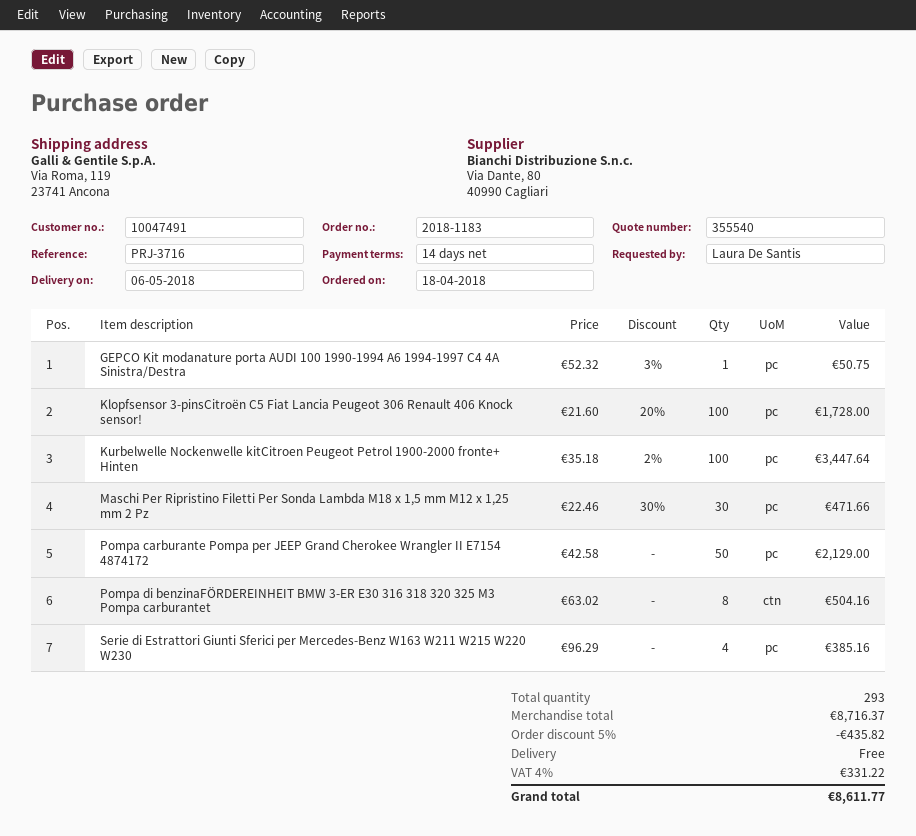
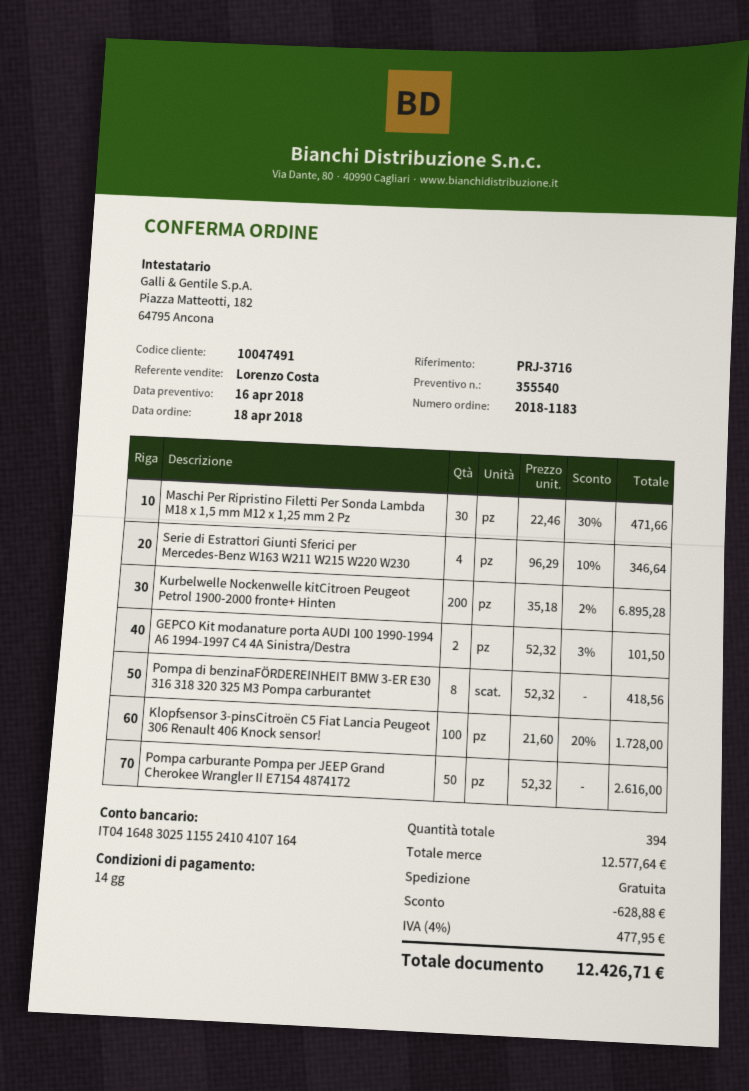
GEPCO Kit modanature porta AUDI 100 1990-1994 A6 1994-1997 C4 4A Sinistra/Destra: 1 x 52.32 - 3% = 50.75 -> 2 x 52.32 - 3% = 101.50
Kurbelwelle Nockenwelle kitCitroen Peugeot Petrol 1900-2000 fronte+ Hinten: 100 x 35.18 - 2% = 3447.64 -> 200 x 35.18 - 2% = 6895.28
Pompa carburante Pompa per JEEP Grand Cherokee Wrangler II E7154 4874172: 50 x 42.58 = 2129.00 -> 50 x 52.32 = 2616.00
Pompa di benzinaFÖRDEREINHEIT BMW 3-ER E30 316 318 320 325 M3 Pompa carburantet: 8 x 63.02 = 504.16 -> 8 x 52.32 = 418.56
Serie di Estrattori Giunti Sferici per Mercedes-Benz W163 W211 W215 W220 W230: 4 x 96.29 = 385.16 -> 4 x 96.29 - 10% = 346.64
total quantity: 293 -> 394
subtotal: 8716.37 -> 12577.64
discount: 435.82 -> 628.88
tax: 4% = 331.22 -> 4% = 477.95
total: 8611.77 -> 12426.71

